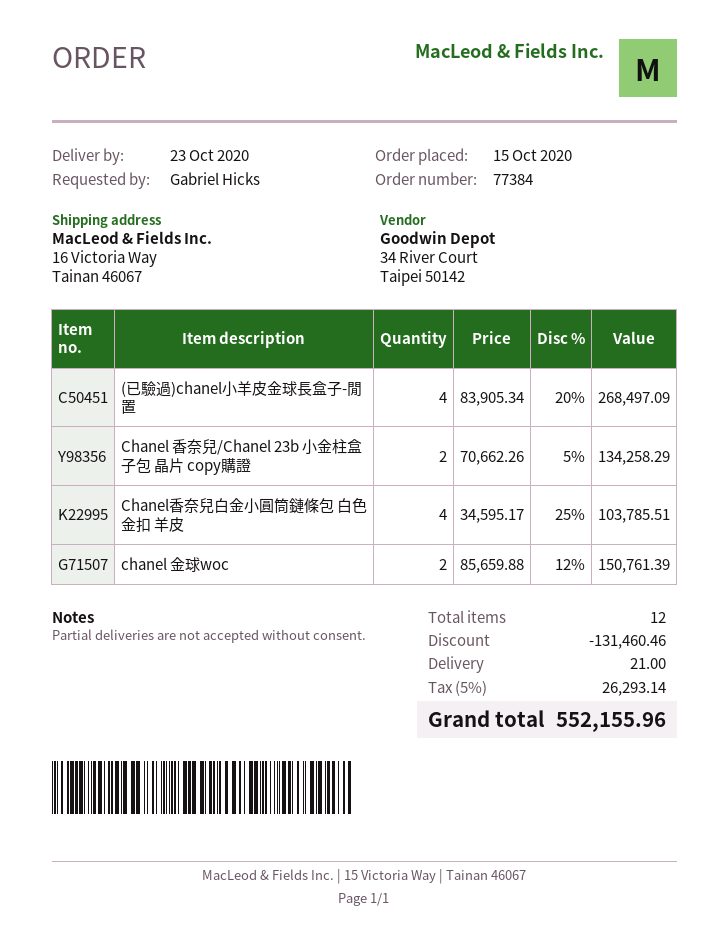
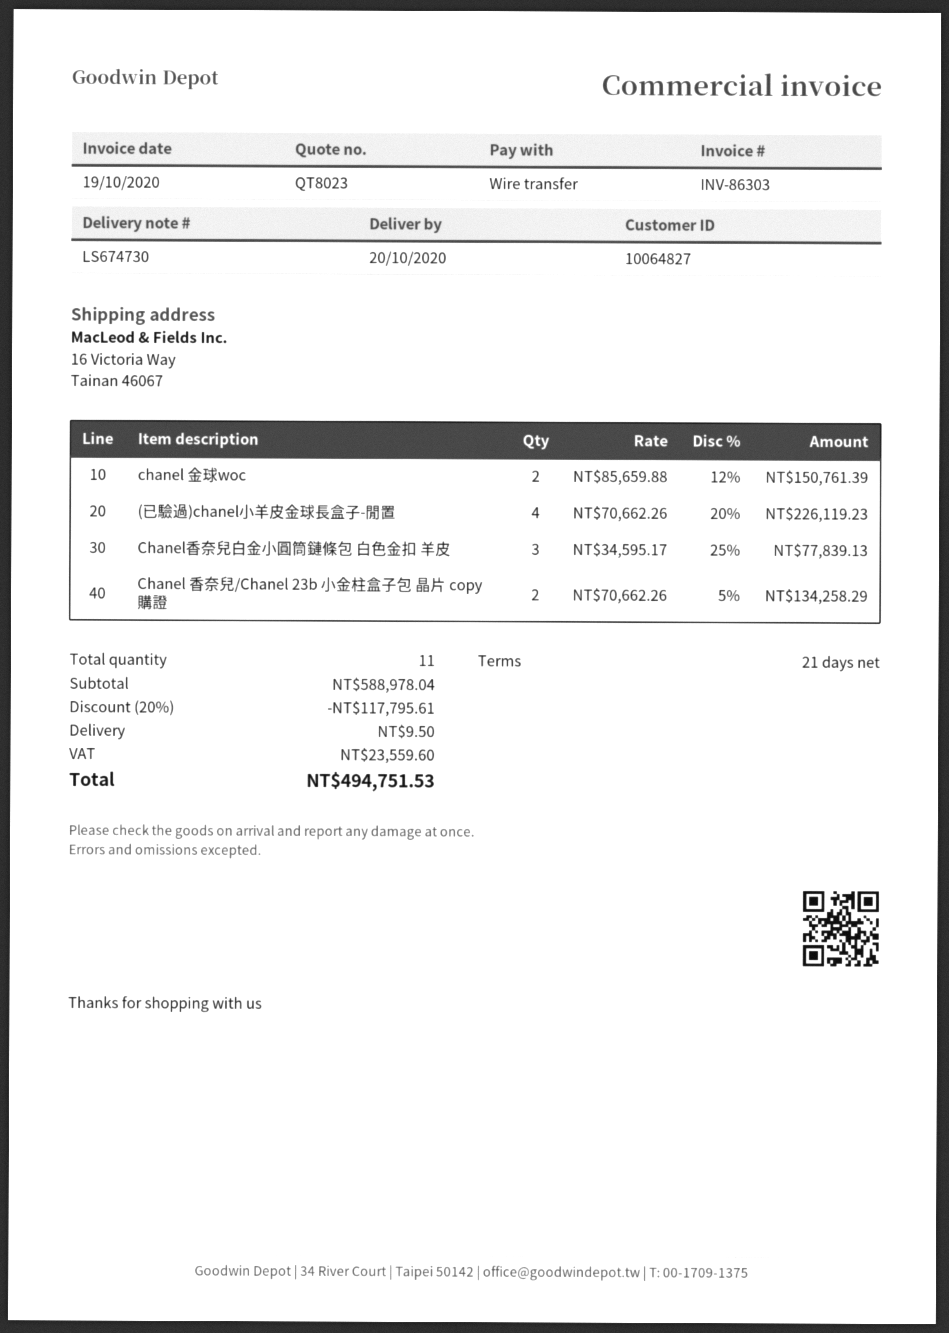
delivery date: 2020-10-23 -> 2020-10-20
(已驗過)chanel小羊皮金球長盒子-閒置: 4 x 83905.34 - 20% = 268497.09 -> 4 x 70662.26 - 20% = 226119.23
Chanel香奈兒白金小圓筒鏈條包 白色金扣 羊皮: 4 x 34595.17 - 25% = 103785.51 -> 3 x 34595.17 - 25% = 77839.13
total quantity: 12 -> 11
discount: 131460.46 -> 117795.61
shipping: 21.00 -> 9.50
tax: 26293.14 -> 23559.60
total: 552155.96 -> 494751.53

